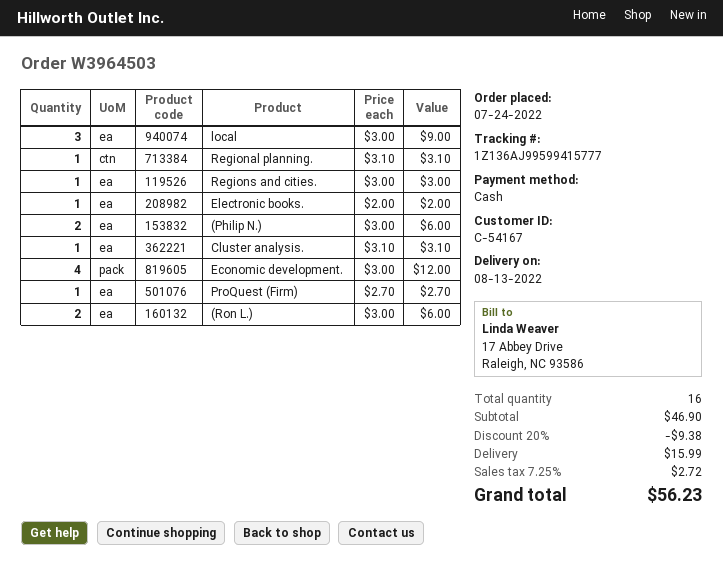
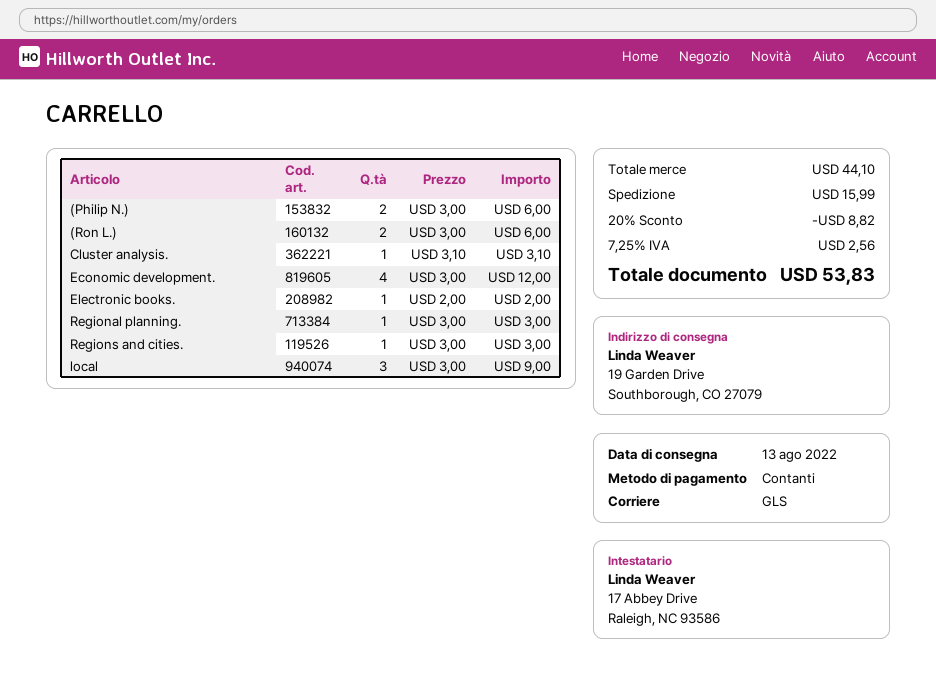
Regional planning.: 1 x 3.10 = 3.10 -> 1 x 3.00 = 3.00
ProQuest (Firm): 1 x 2.70 = 2.70 -> none
subtotal: 46.90 -> 44.10
discount: 20% = 9.38 -> 20% = 8.82
tax: 7.25% = 2.72 -> 7.25% = 2.56
total: 56.23 -> 53.83

